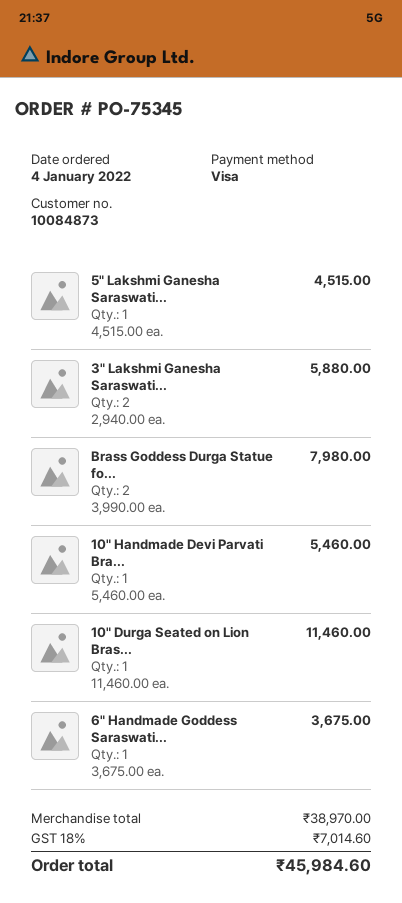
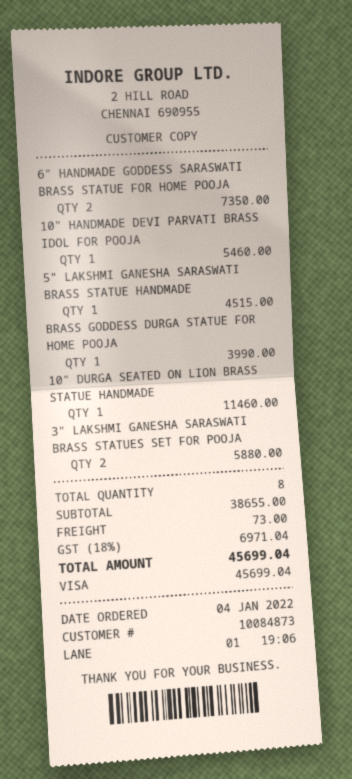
Brass Goddess Durga Statue fo...: 2 for 7980.00 -> 1 for 3990.00
6" Handmade Goddess Saraswati...: 1 for 3675.00 -> 2 for 7350.00
subtotal: 38970.00 -> 38655.00
shipping: none -> 73.00
tax: 18% = 7014.60 -> 18% = 6971.04
total: 45984.60 -> 45699.04

